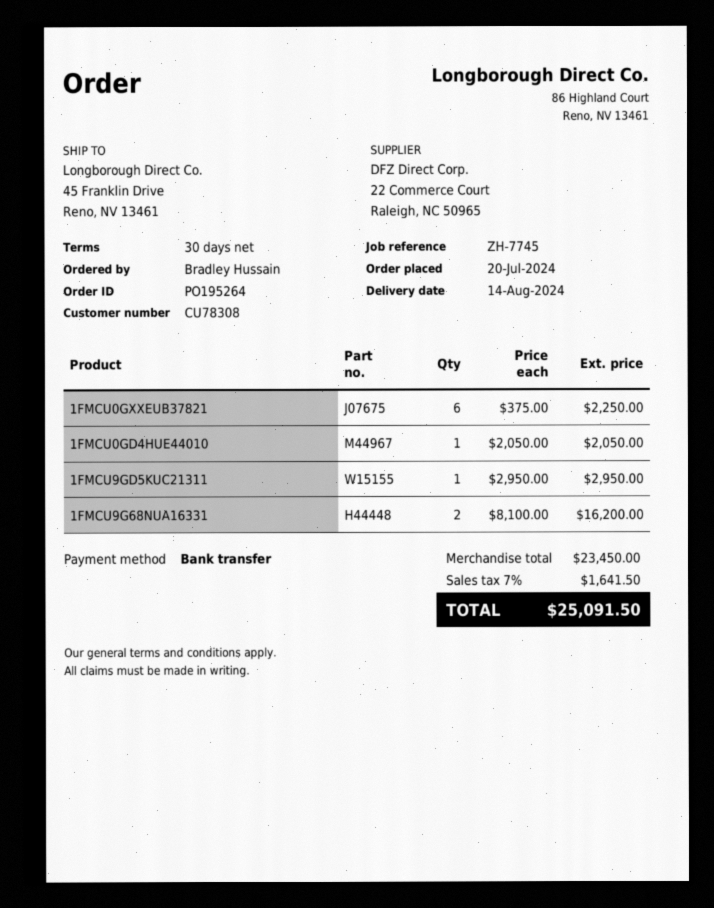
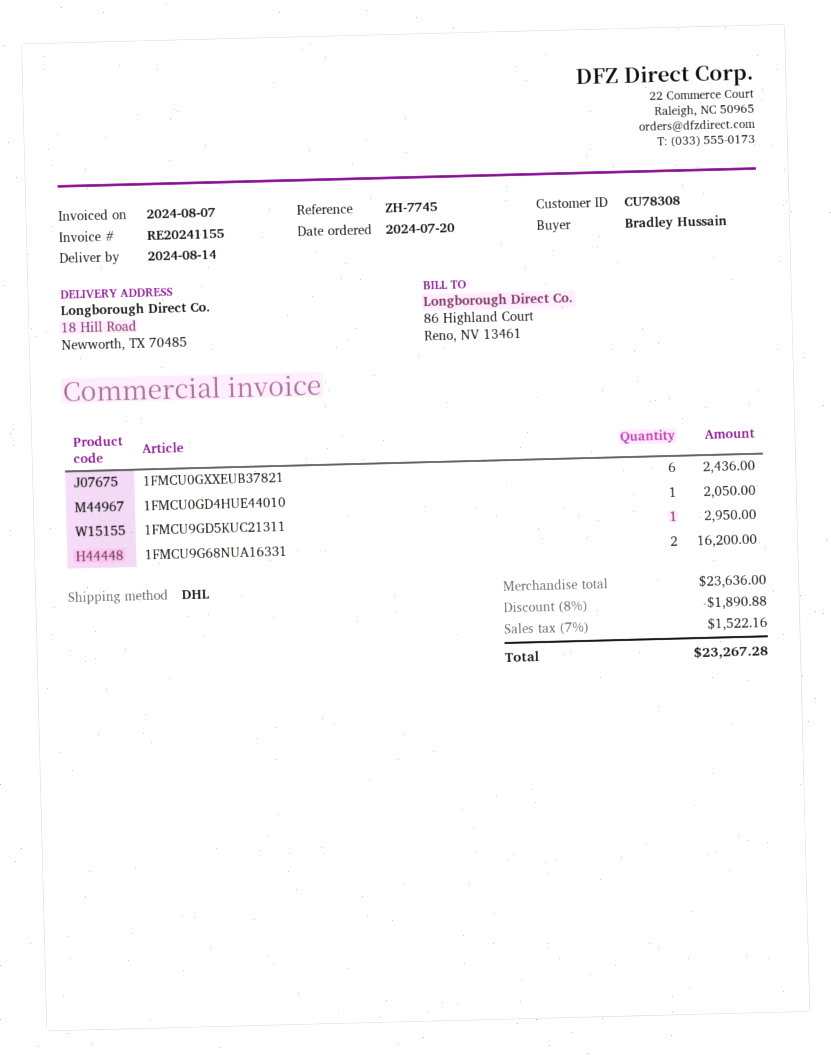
ship to: 45 Franklin Drive, Reno, NV 13461 -> 18 Hill Road, Newworth, TX 70485
1FMCU0GXXEUB37821: 6 for 2250.00 -> 6 for 2436.00
subtotal: 23450.00 -> 23636.00
discount: none -> 8% = 1890.88
tax: 7% = 1641.50 -> 7% = 1522.16
total: 25091.50 -> 23267.28

